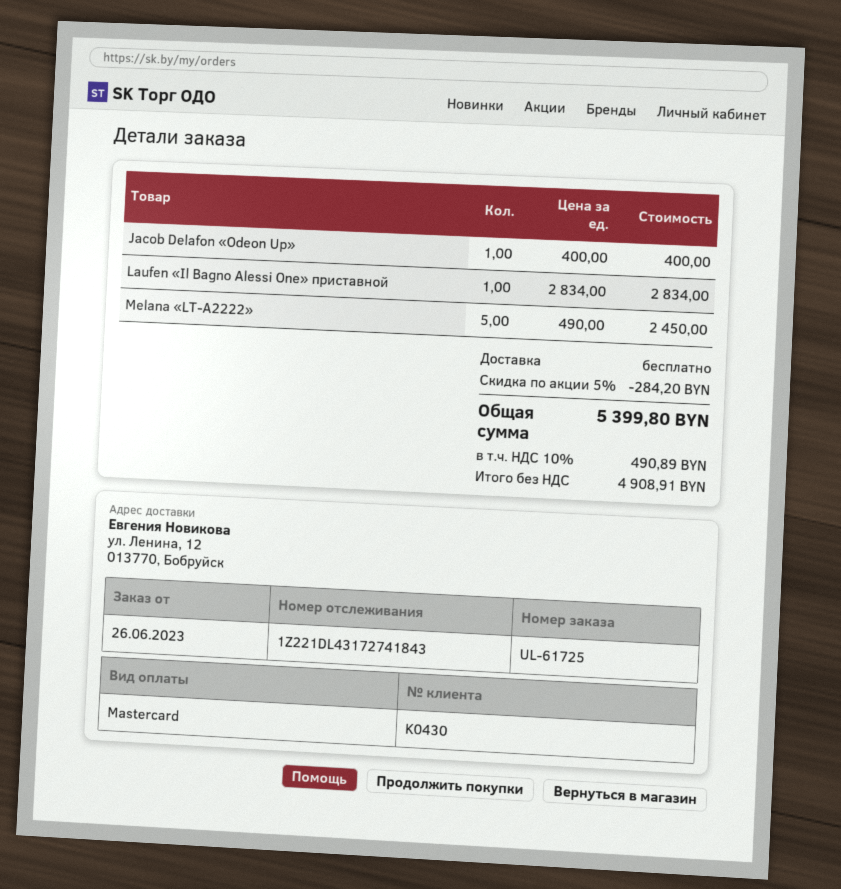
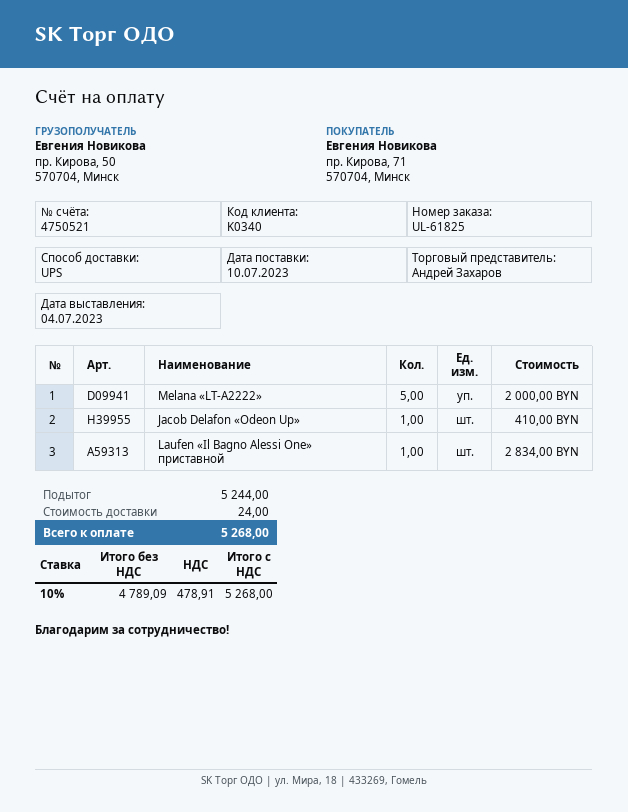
order number: UL-61725 -> UL-61825
customer number: K0430 -> K0340
ship to: ул. Ленина, 12, 013770, Бобруйск -> пр. Кирова, 50, 570704, Минск
Jacob Delafon «Odeon Up»: 1 for 400.00 -> 1 for 410.00
Melana «LT-A2222»: 5 for 2450.00 -> 5 for 2000.00
discount: 5% = 284.20 -> none
shipping: 0.00 -> 24.00
net: 4908.91 -> 4789.09
tax: 10% = 490.89 -> 10% = 478.91
total: 5399.80 -> 5268.00

